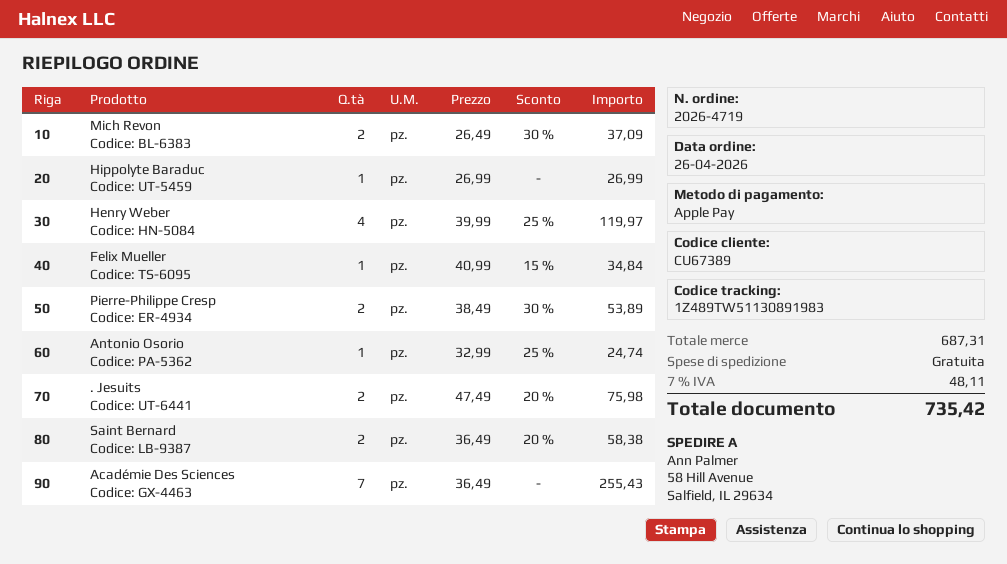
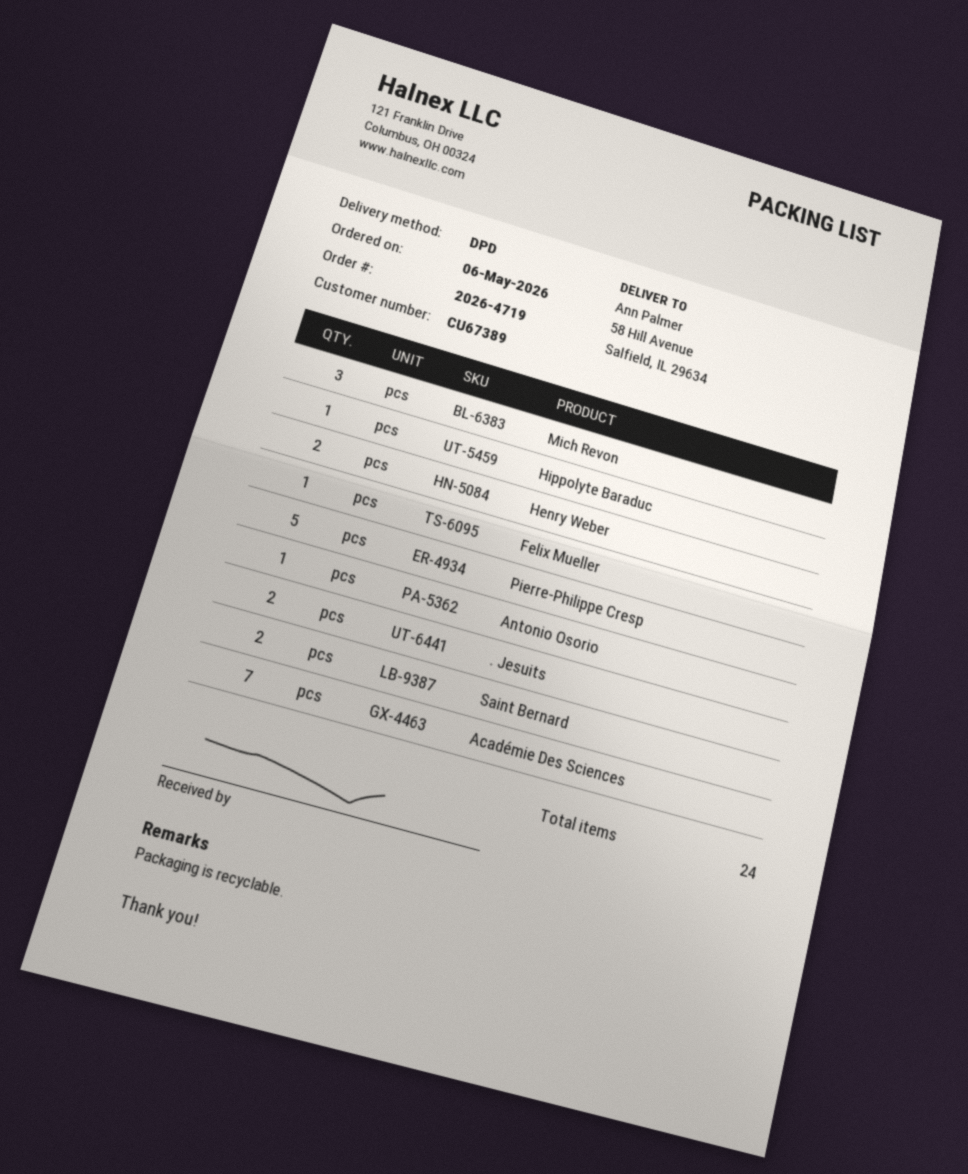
order date: 2026-04-26 -> 2026-05-06
Mich Revon: 2 -> 3
Henry Weber: 4 -> 2
Pierre-Philippe Cresp: 2 -> 5

